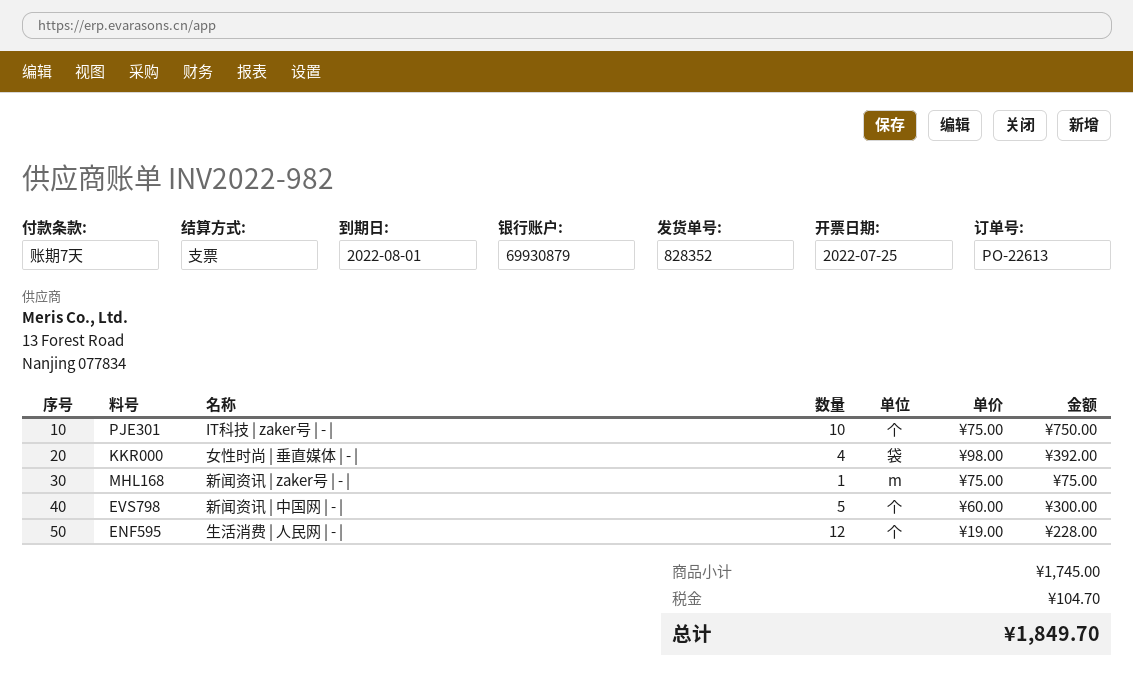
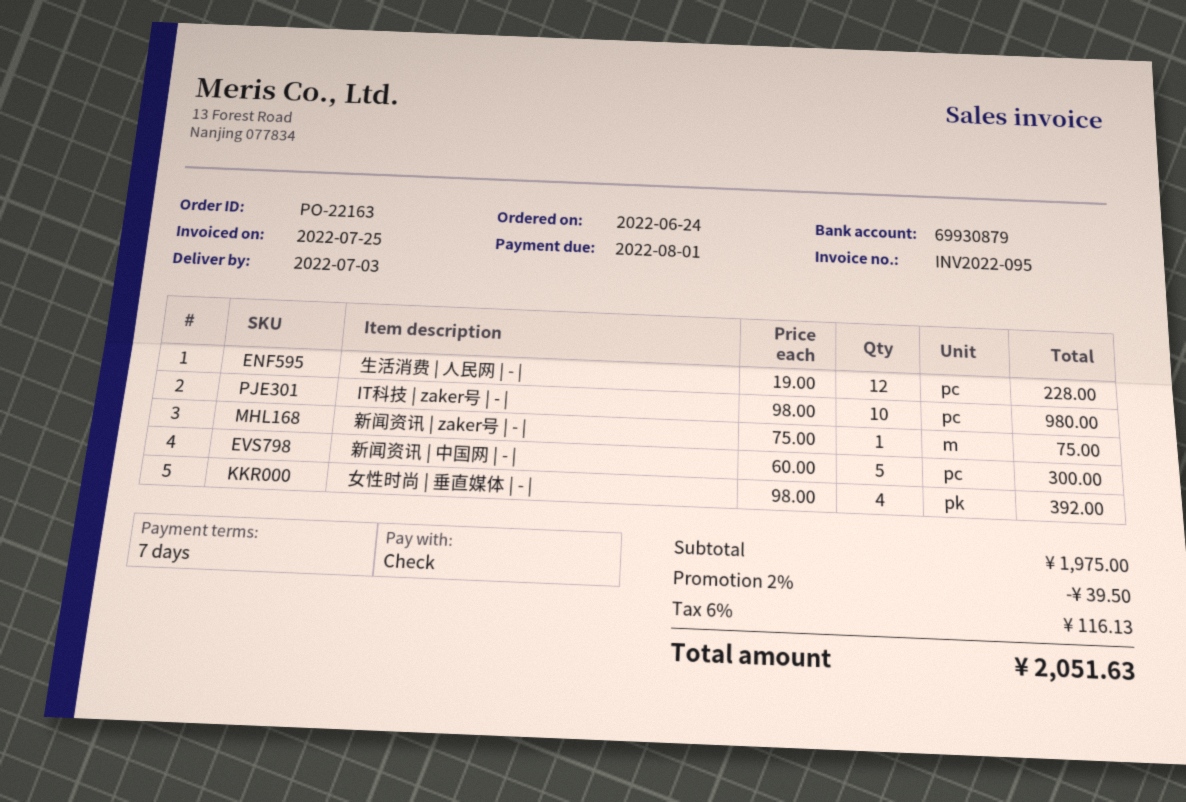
order number: PO-22613 -> PO-22163
invoice number: INV2022-982 -> INV2022-095
IT科技 | zaker号 | - |: 10 x 75.00 = 750.00 -> 10 x 98.00 = 980.00
subtotal: 1745.00 -> 1975.00
discount: none -> 2% = 39.50
tax: 104.70 -> 116.13
total: 1849.70 -> 2051.63

